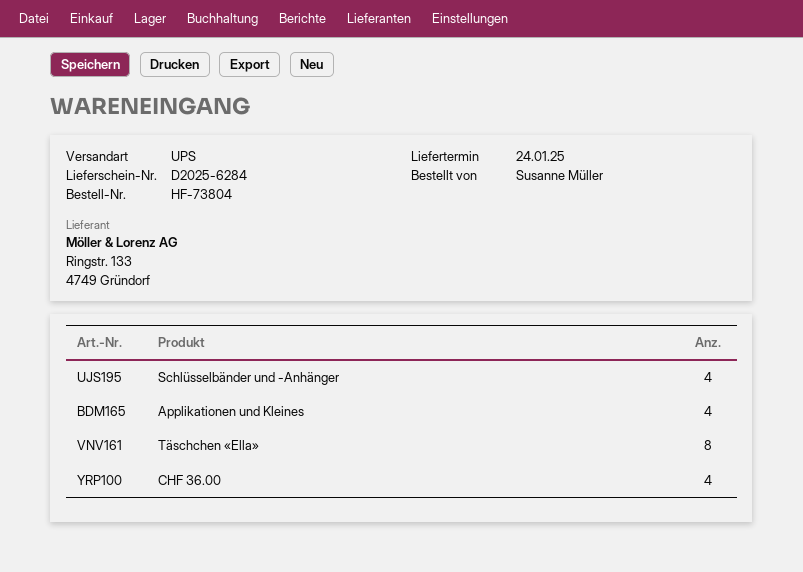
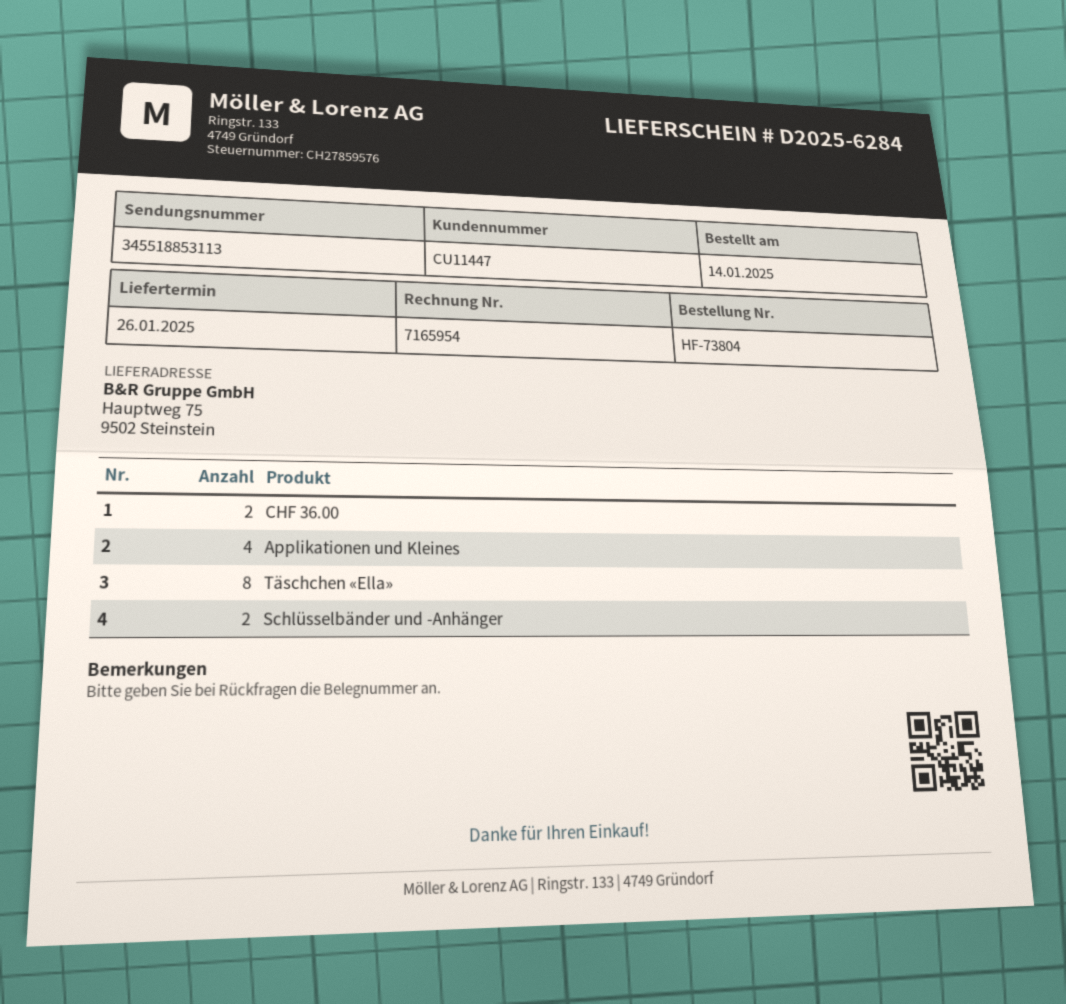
delivery date: 2025-01-24 -> 2025-01-26
Schlüsselbänder und -Anhänger: 4 -> 2
CHF 36.00: 4 -> 2

